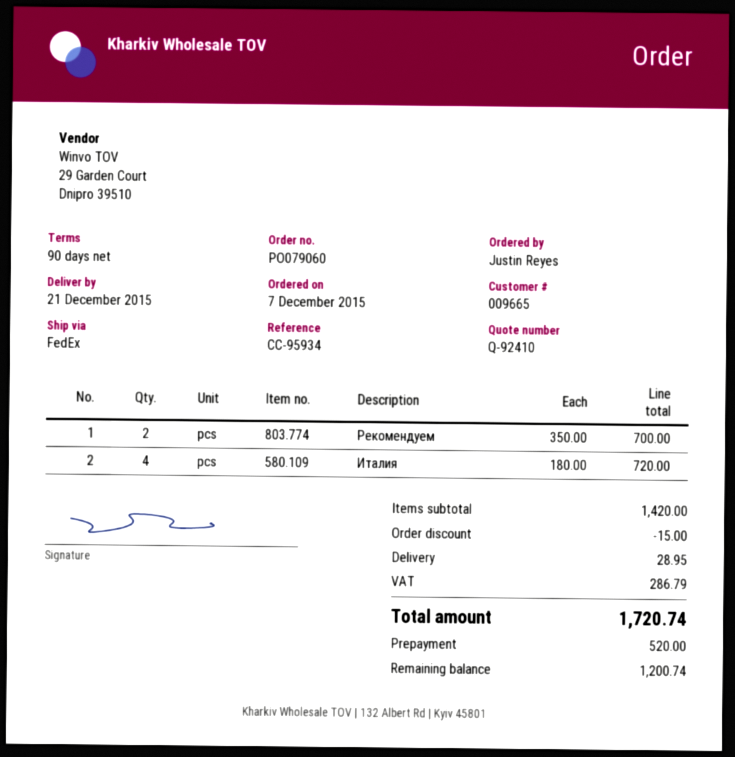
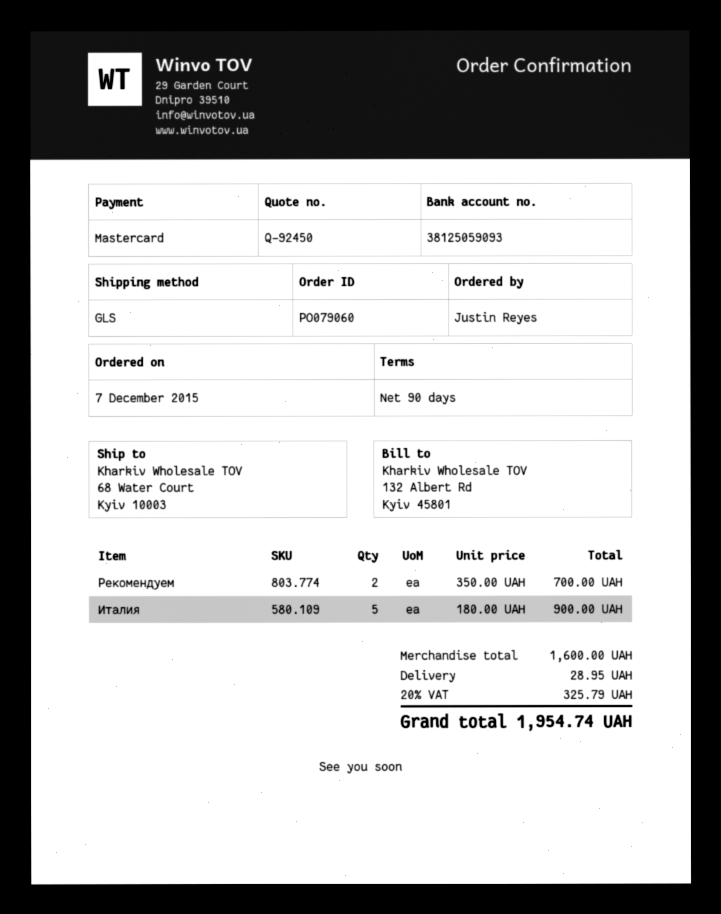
quote number: Q-92410 -> Q-92450
shipping method: FedEx -> GLS
Италия: 4 x 180.00 = 720.00 -> 5 x 180.00 = 900.00
subtotal: 1420.00 -> 1600.00
discount: 15.00 -> none
tax: 286.79 -> 325.79
total: 1720.74 -> 1954.74

